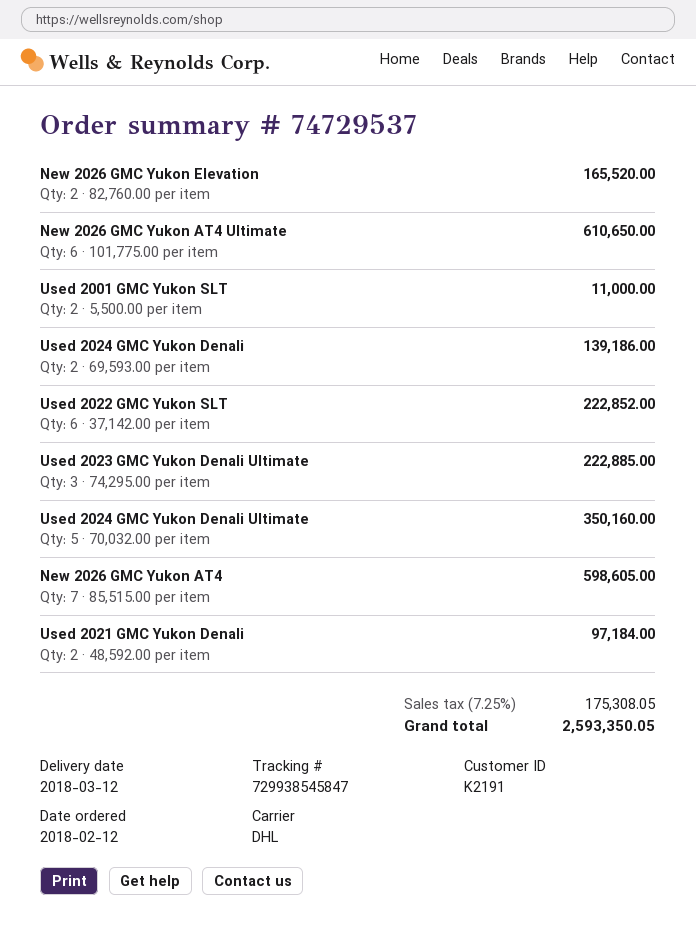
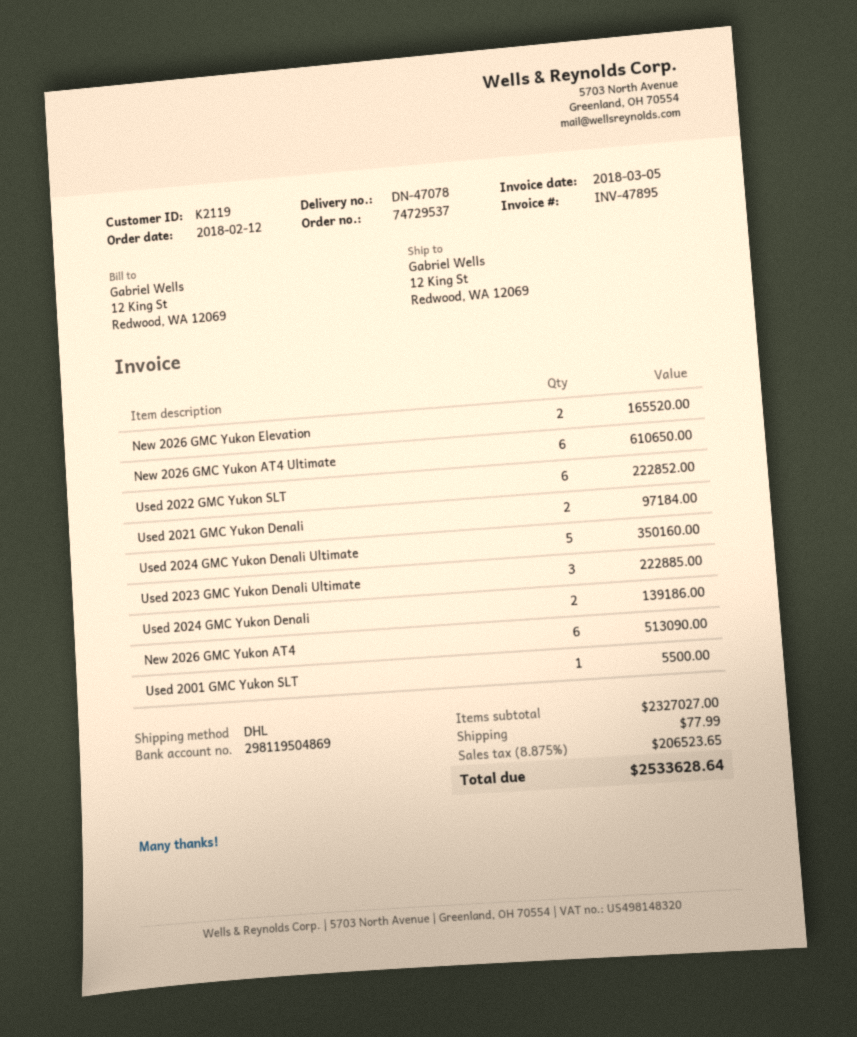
customer number: K2191 -> K2119
Used 2001 GMC Yukon SLT: 2 for 11000.00 -> 1 for 5500.00
New 2026 GMC Yukon AT4: 7 for 598605.00 -> 6 for 513090.00
shipping: none -> 77.99
tax: 7.25% = 175308.05 -> 8.875% = 206523.65
total: 2593350.05 -> 2533628.64

